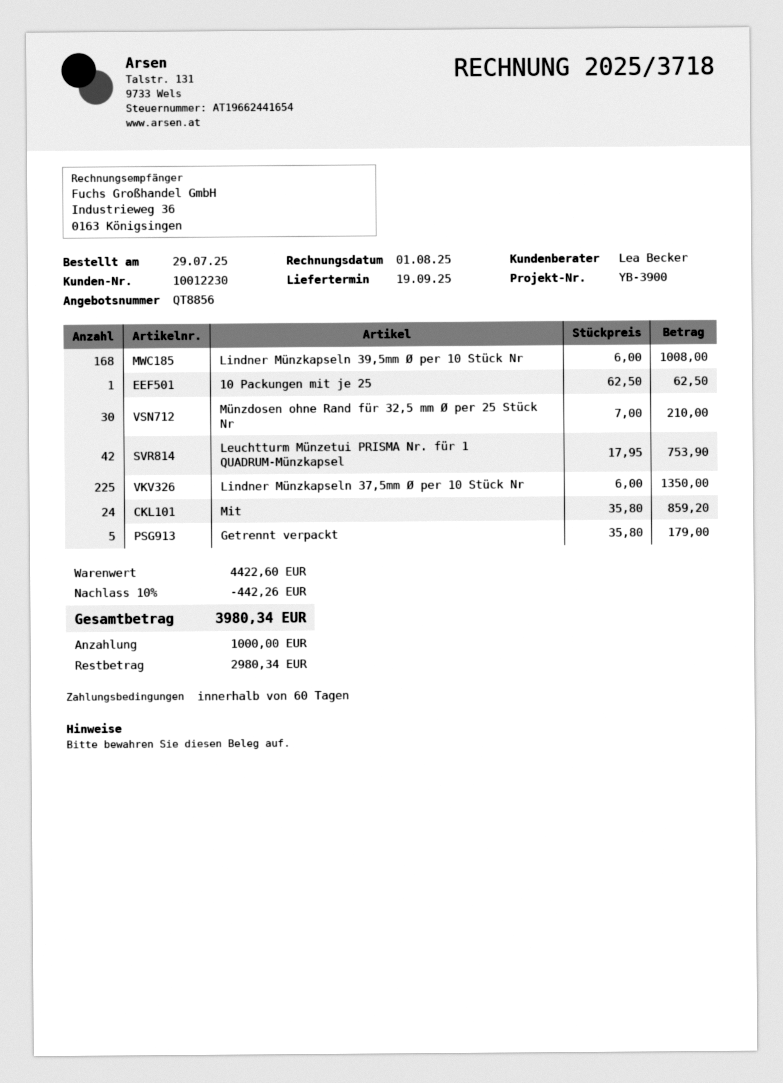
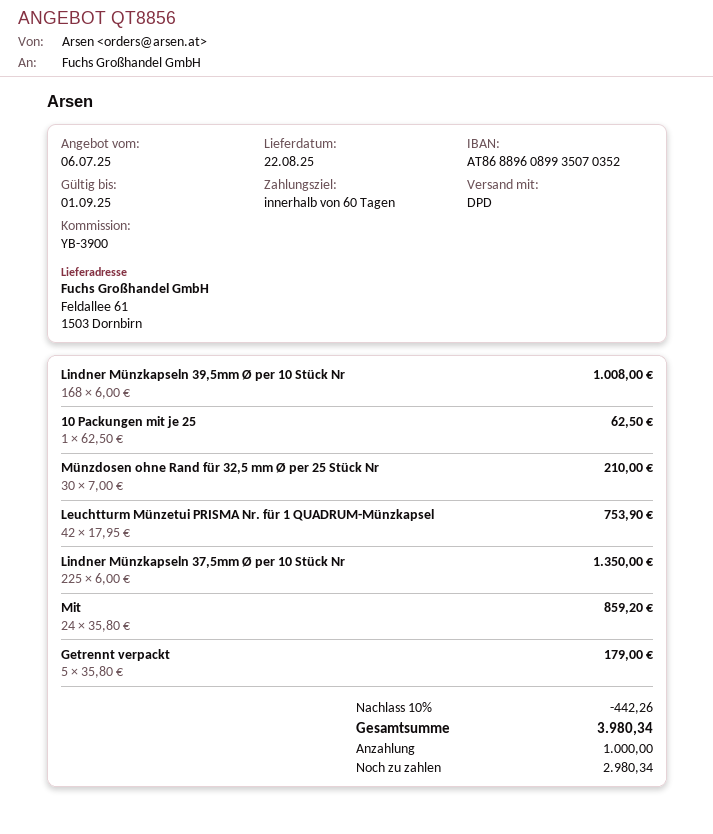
delivery date: 2025-09-19 -> 2025-08-22

